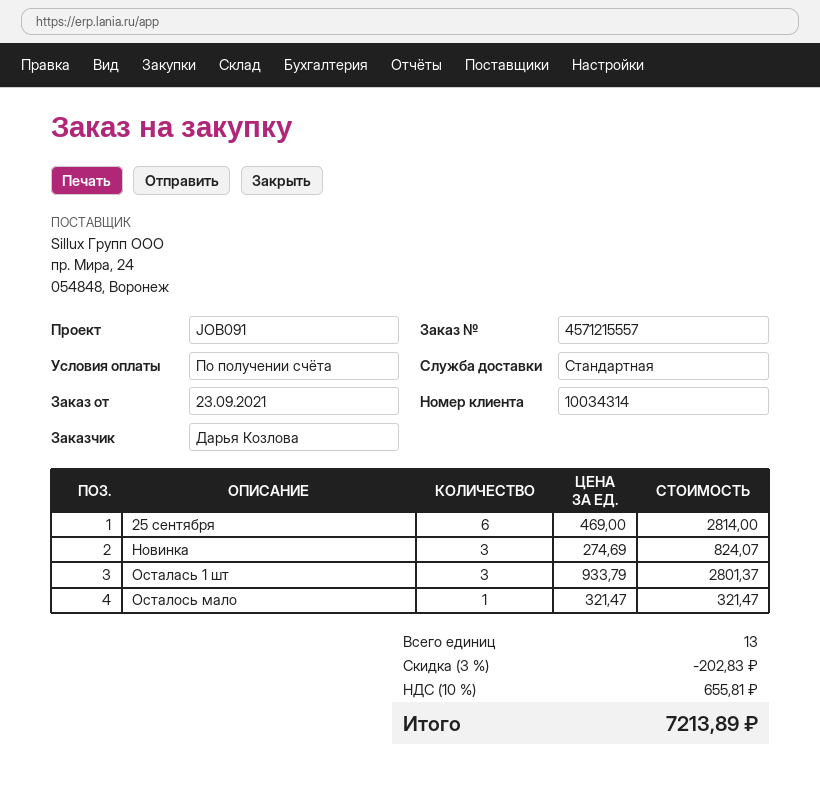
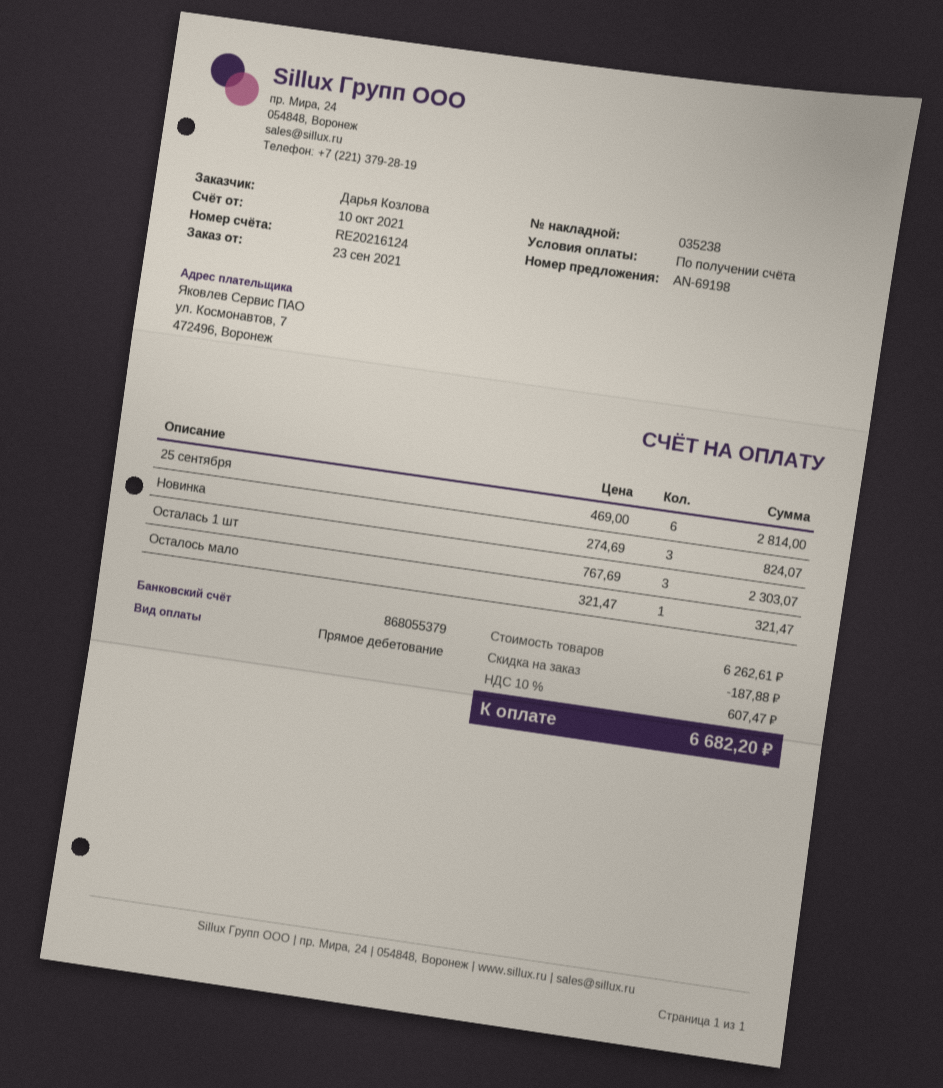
Осталась 1 шт: 3 x 933.79 = 2801.37 -> 3 x 767.69 = 2303.07
discount: 202.83 -> 187.88
tax: 10% = 655.81 -> 10% = 607.47
total: 7213.89 -> 6682.20

